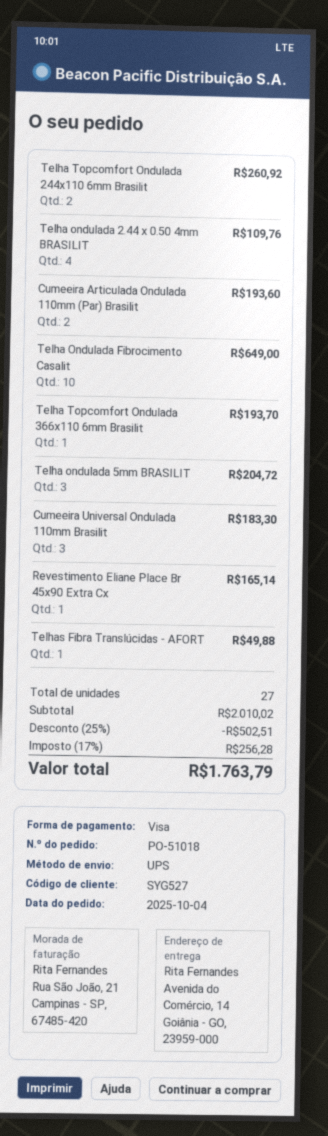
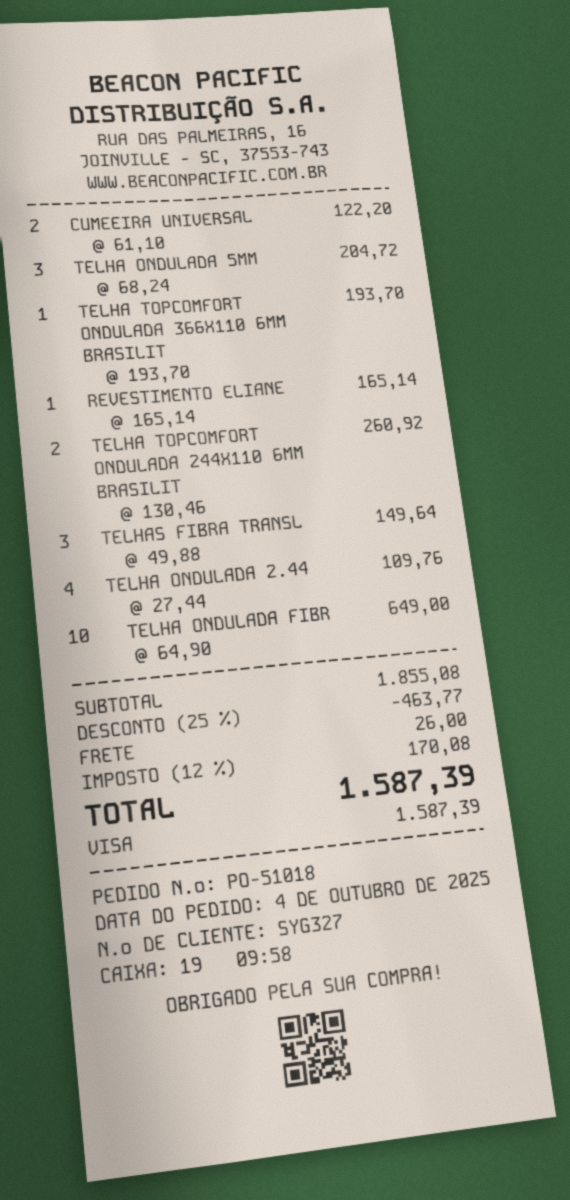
customer number: SYG527 -> SYG327
Cumeeira Articulada Ondulada 110mm (Par) Brasilit: 2 for 193.60 -> none
Cumeeira Universal Ondulada 110mm Brasilit: 3 for 183.30 -> 2 for 122.20
Telhas Fibra Translúcidas - AFORT: 1 for 49.88 -> 3 for 149.64
subtotal: 2010.02 -> 1855.08
discount: 25% = 502.51 -> 25% = 463.77
shipping: none -> 26.00
tax: 17% = 256.28 -> 12% = 170.08
total: 1763.79 -> 1587.39

